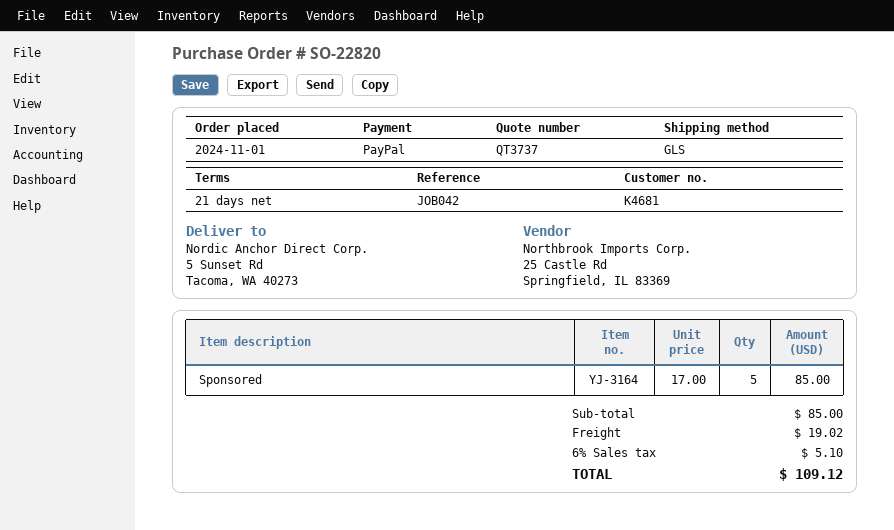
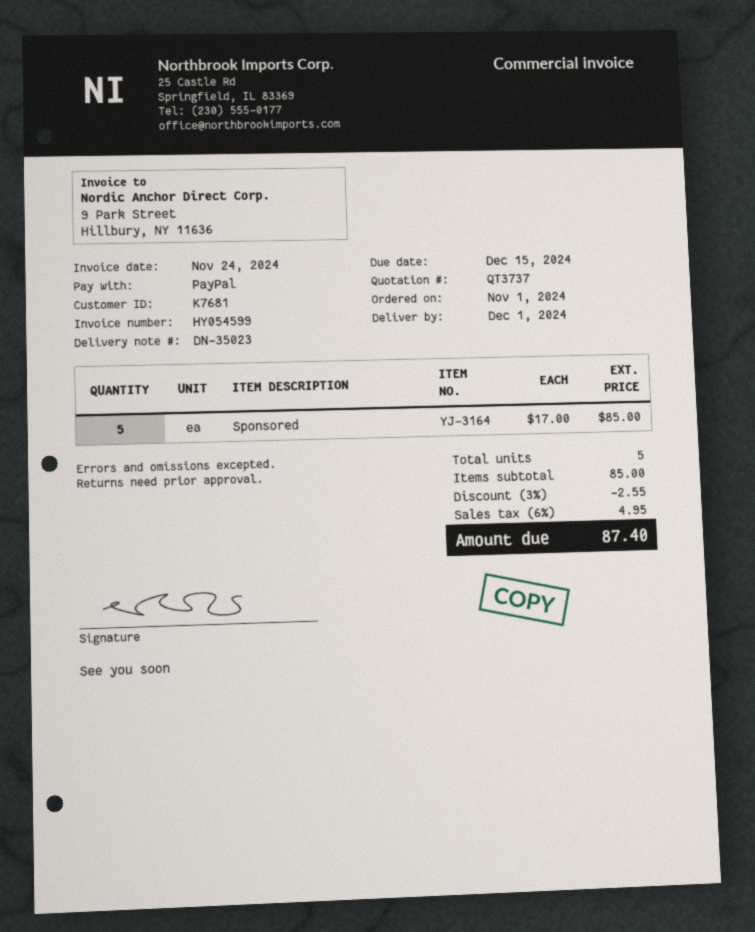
customer number: K4681 -> K7681
discount: none -> 3% = 2.55
shipping: 19.02 -> none
tax: 6% = 5.10 -> 6% = 4.95
total: 109.12 -> 87.40

